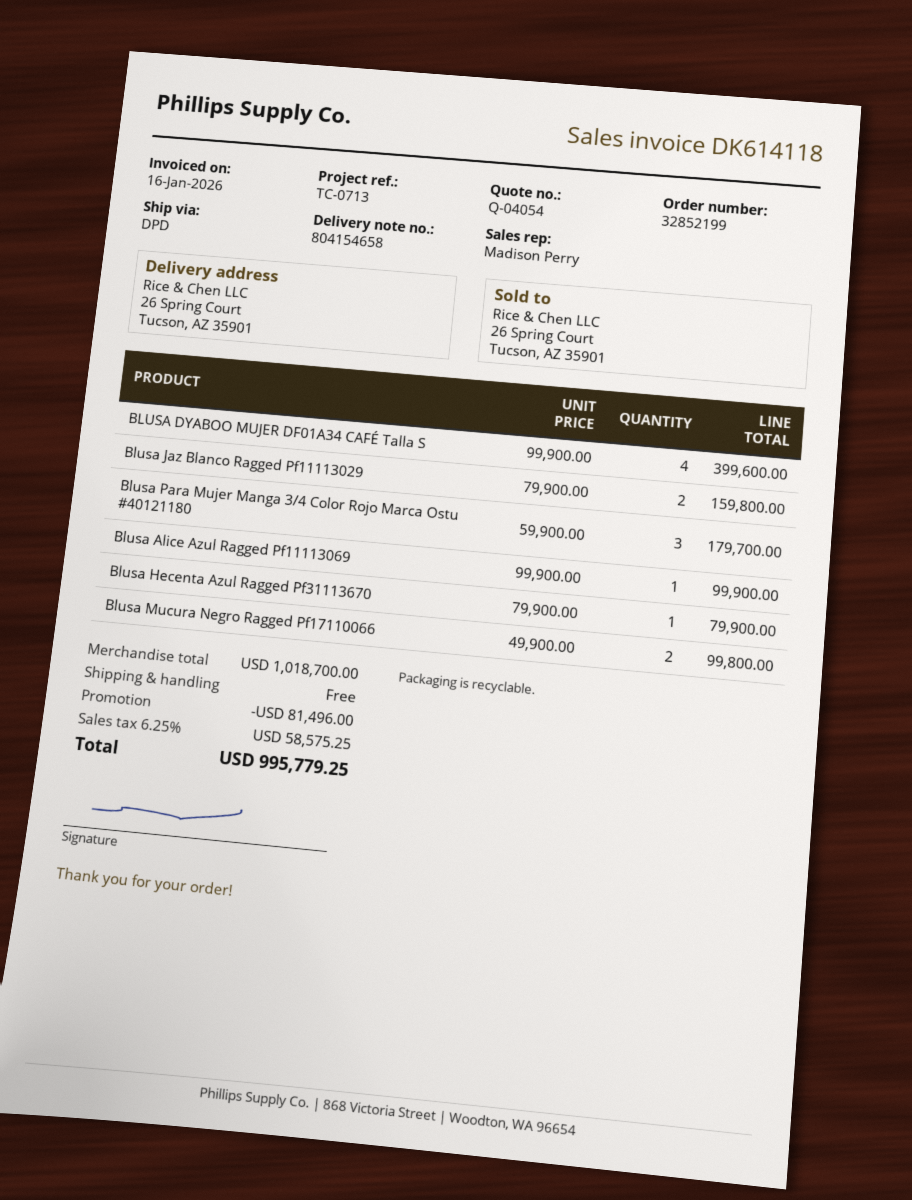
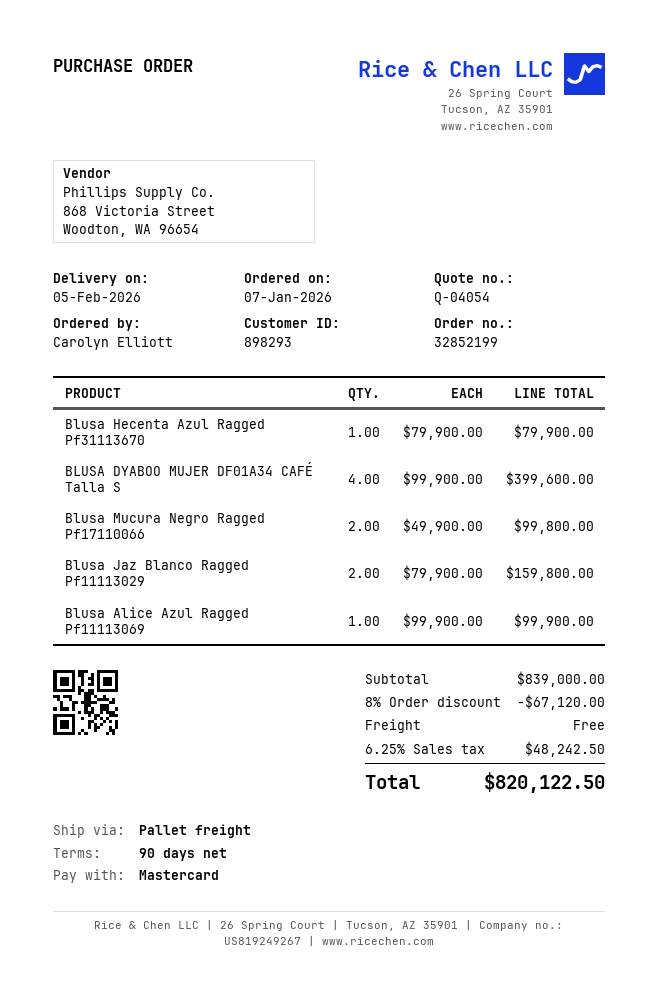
shipping method: DPD -> pallet freight
Blusa Para Mujer Manga 3/4 Color Rojo Marca Ostu #40121180: 3 x 59900.00 = 179700.00 -> none
subtotal: 1018700.00 -> 839000.00
discount: 81496.00 -> 67120.00
tax: 6.25% = 58575.25 -> 6.25% = 48242.50
total: 995779.25 -> 820122.50

